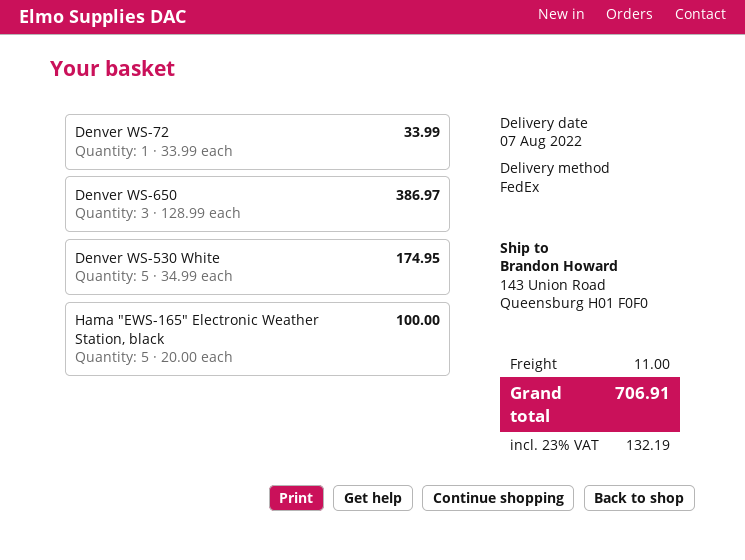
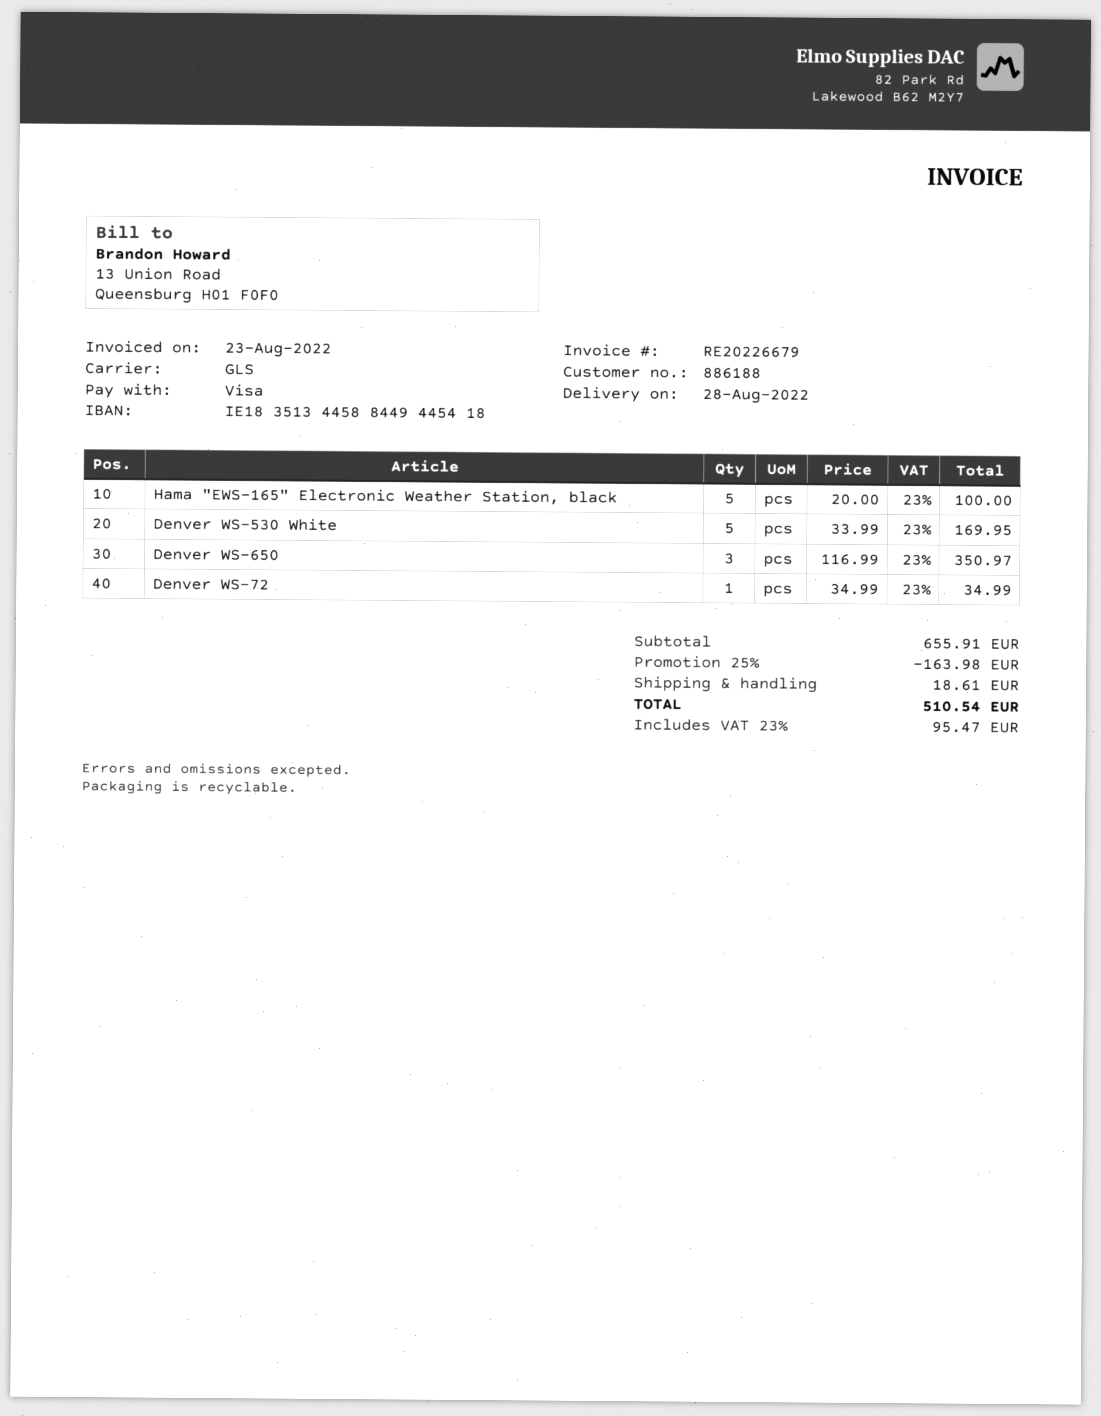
delivery date: 2022-08-07 -> 2022-08-28
shipping method: FedEx -> GLS
Denver WS-72: 1 x 33.99 = 33.99 -> 1 x 34.99 = 34.99
Denver WS-650: 3 x 128.99 = 386.97 -> 3 x 116.99 = 350.97
Denver WS-530 White: 5 x 34.99 = 174.95 -> 5 x 33.99 = 169.95
discount: none -> 25% = 163.98
shipping: 11.00 -> 18.61
tax: 23% = 132.19 -> 23% = 95.47
total: 706.91 -> 510.54

